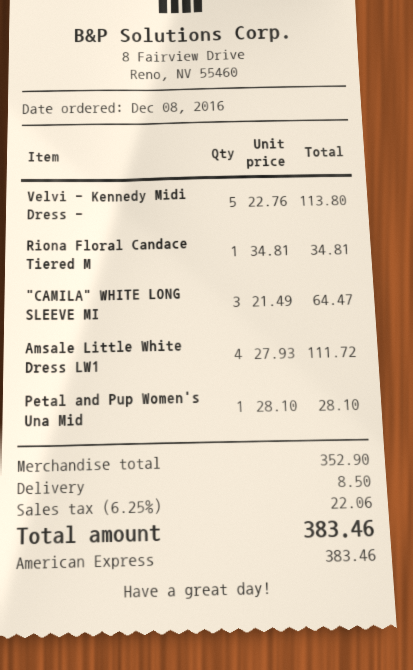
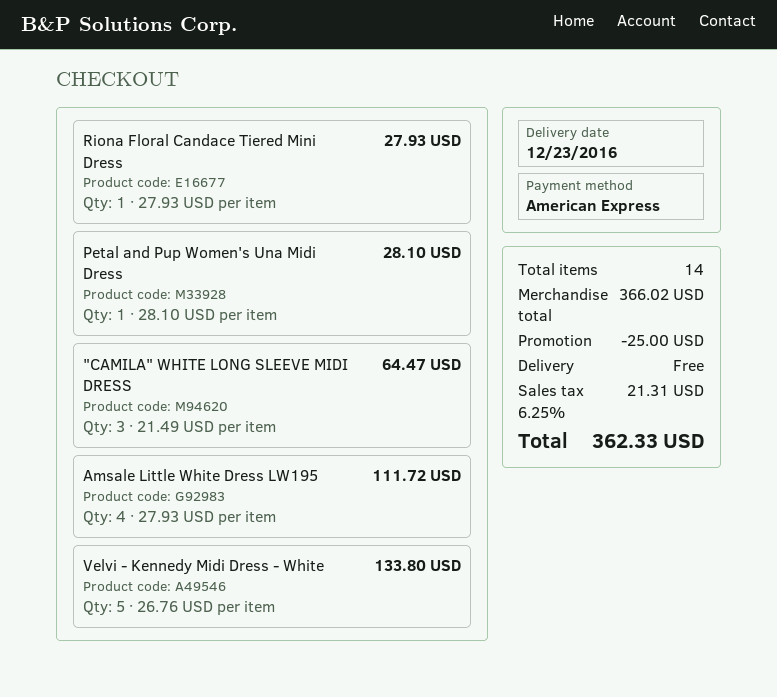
Velvi - Kennedy Midi Dress -: 5 x 22.76 = 113.80 -> 5 x 26.76 = 133.80
Riona Floral Candace Tiered M: 1 x 34.81 = 34.81 -> 1 x 27.93 = 27.93
subtotal: 352.90 -> 366.02
discount: none -> 25.00
shipping: 8.50 -> 0.00
tax: 6.25% = 22.06 -> 6.25% = 21.31
total: 383.46 -> 362.33

